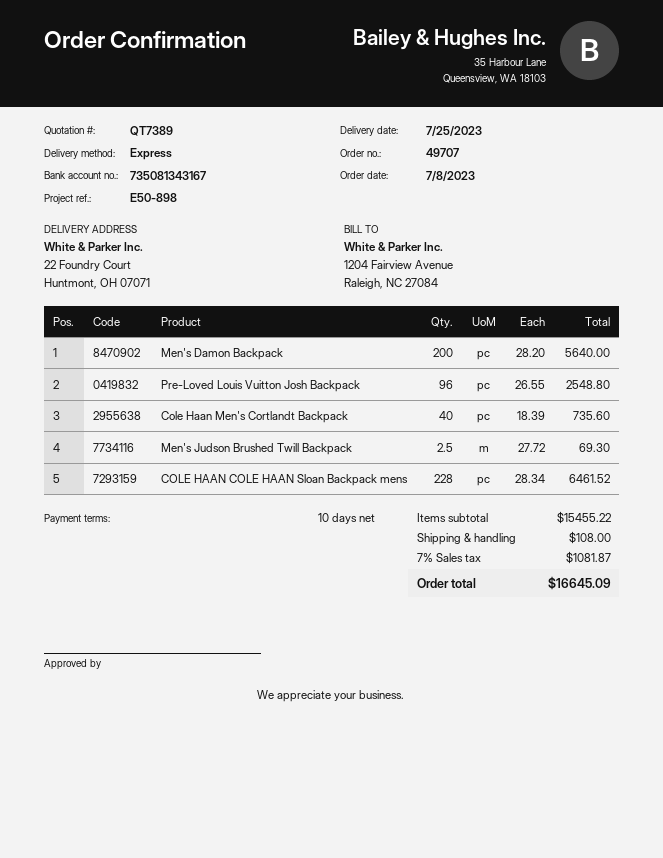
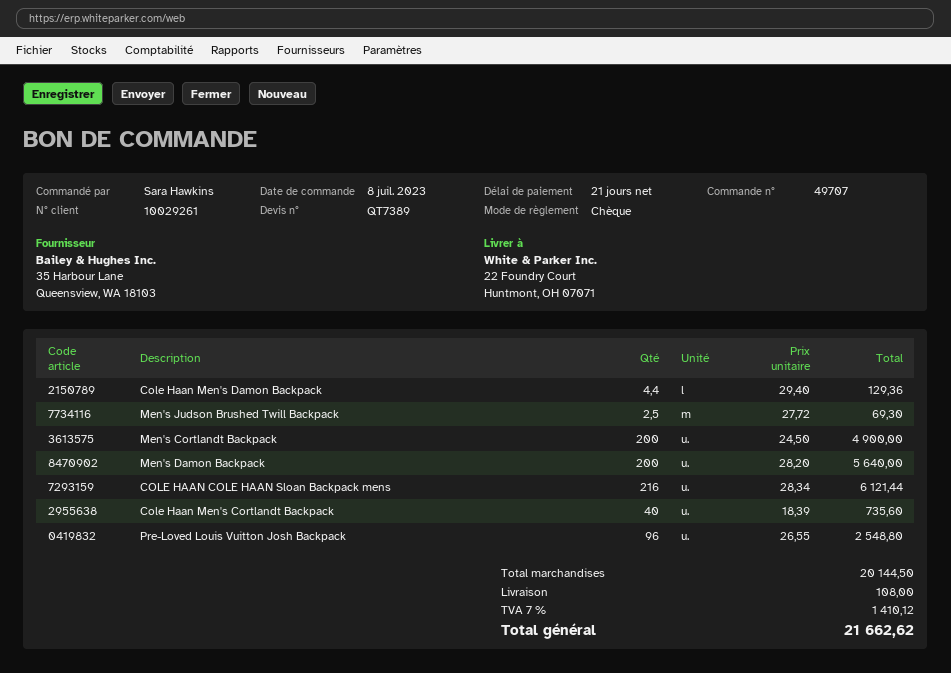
payment terms: 10 days -> 21 days
COLE HAAN COLE HAAN Sloan Backpack mens: 228 x 28.34 = 6461.52 -> 216 x 28.34 = 6121.44
Cole Haan Men's Damon Backpack: none -> 4.4 x 29.40 = 129.36
Men's Cortlandt Backpack: none -> 200 x 24.50 = 4900.00
subtotal: 15455.22 -> 20144.50
tax: 7% = 1081.87 -> 7% = 1410.12
total: 16645.09 -> 21662.62

